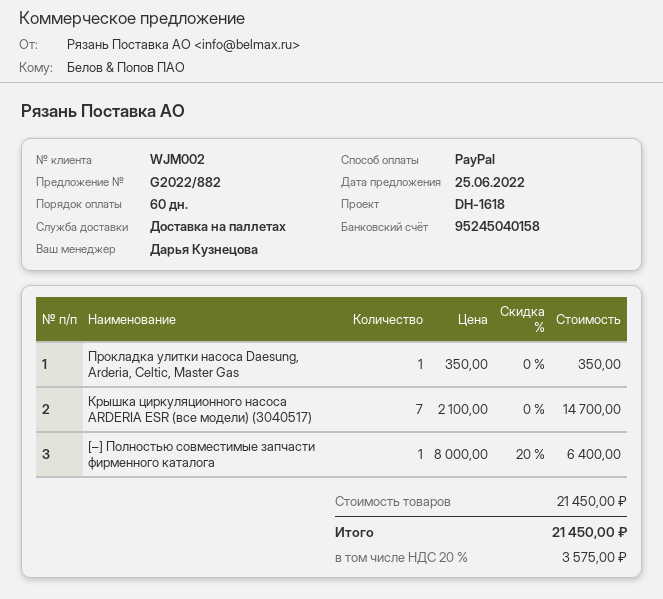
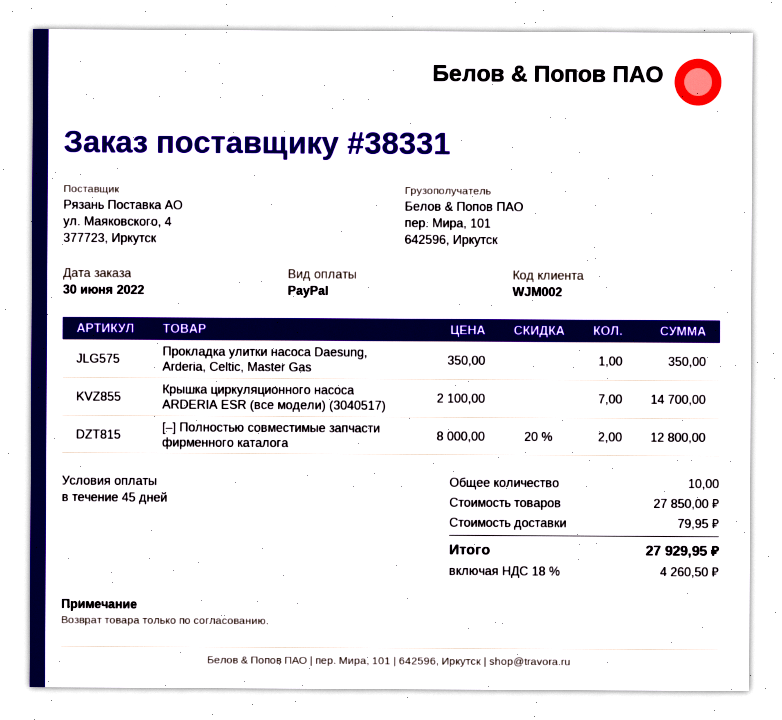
payment terms: 60 days -> 45 days
[–] Полностью совместимые запчасти фирменного каталога: 1 x 8000.00 - 20% = 6400.00 -> 2 x 8000.00 - 20% = 12800.00
subtotal: 21450.00 -> 27850.00
shipping: none -> 79.95
tax: 20% = 3575.00 -> 18% = 4260.50
total: 21450.00 -> 27929.95

